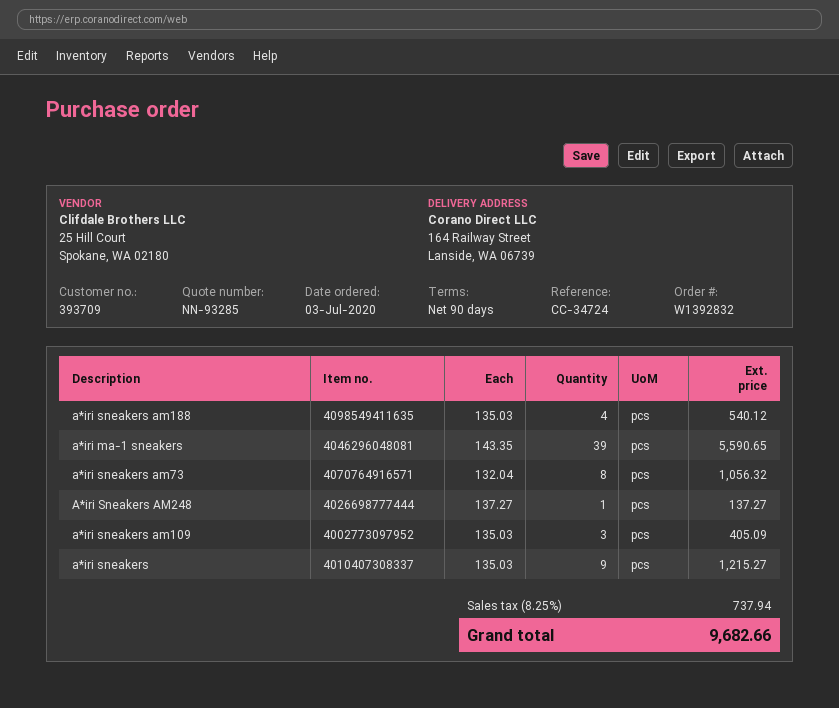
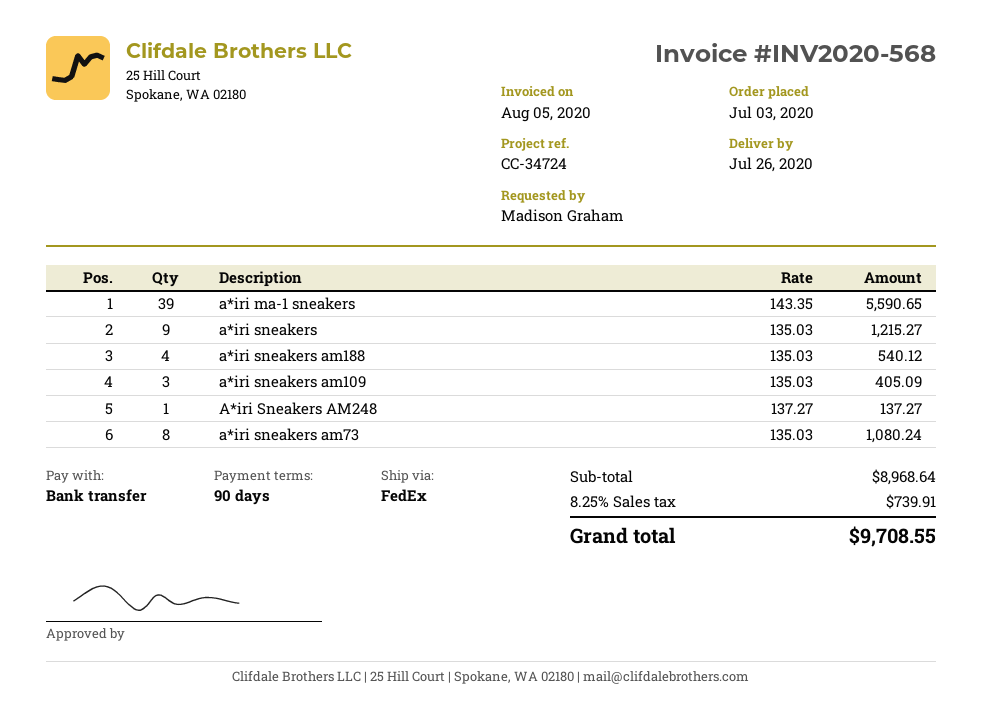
a*iri sneakers am73: 8 x 132.04 = 1056.32 -> 8 x 135.03 = 1080.24
tax: 8.25% = 737.94 -> 8.25% = 739.91
total: 9682.66 -> 9708.55

